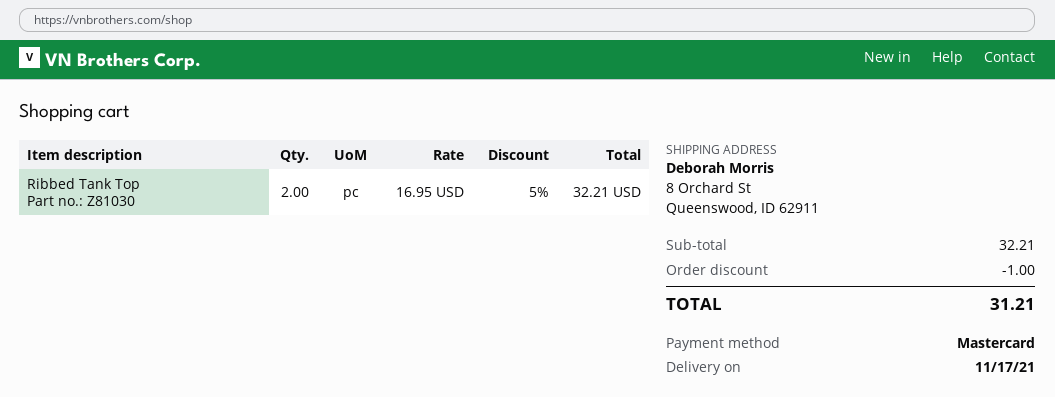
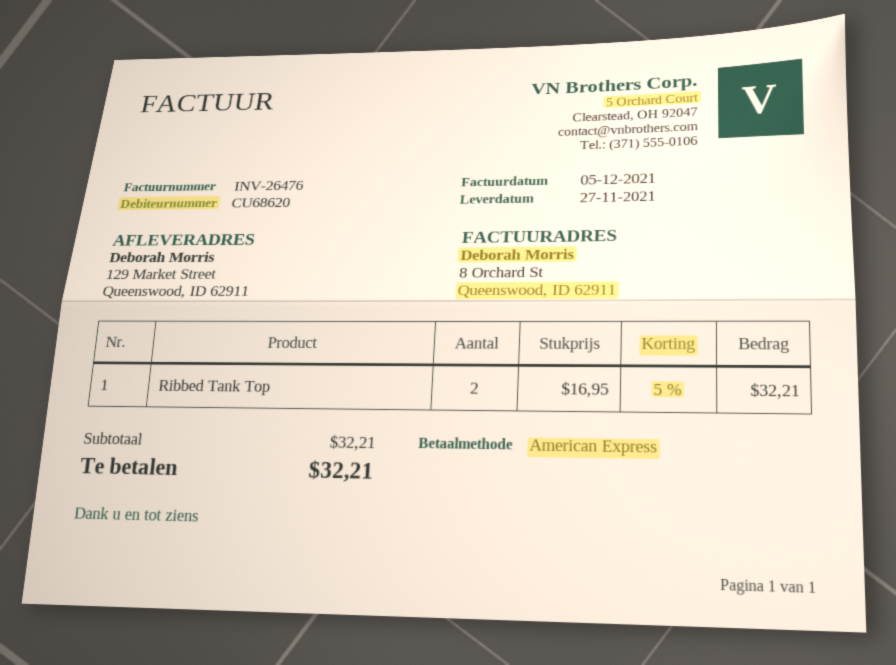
delivery date: 2021-11-17 -> 2021-11-27
payment method: Mastercard -> American Express
ship to: 8 Orchard St, Queenswood, ID 62911 -> 129 Market Street, Queenswood, ID 62911
discount: 1.00 -> none
total: 31.21 -> 32.21

